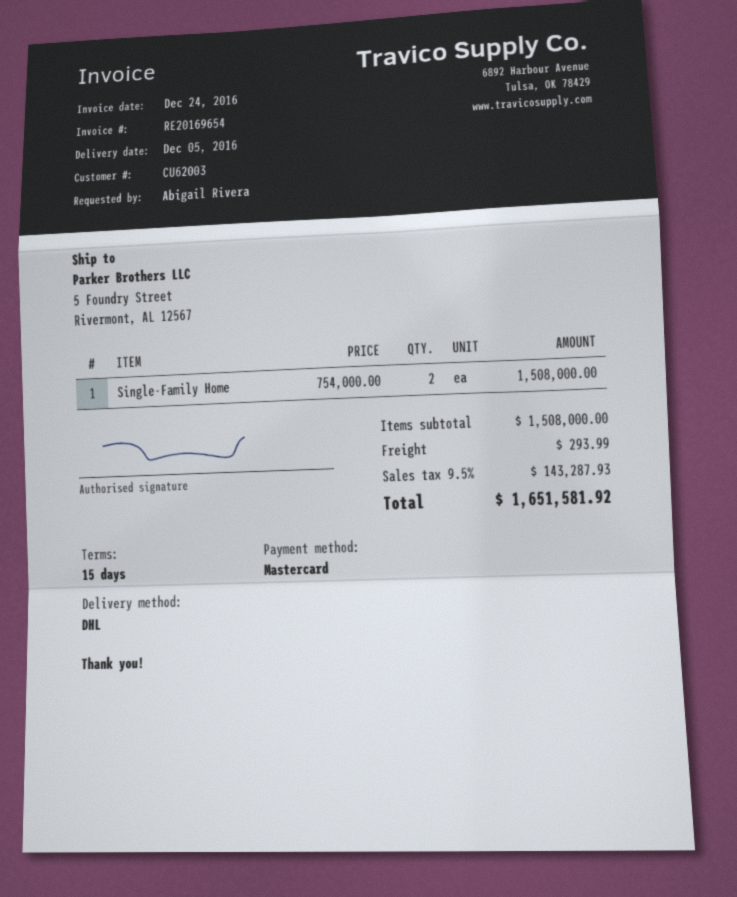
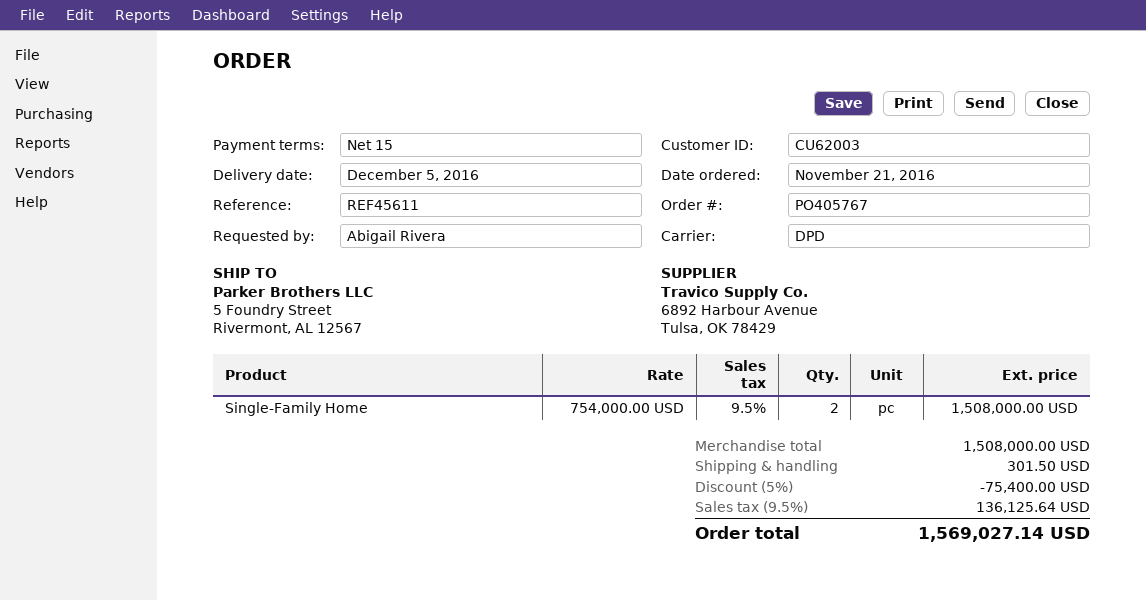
shipping method: DHL -> DPD
discount: none -> 5% = 75400.00
shipping: 293.99 -> 301.50
tax: 9.5% = 143287.93 -> 9.5% = 136125.64
total: 1651581.92 -> 1569027.14

